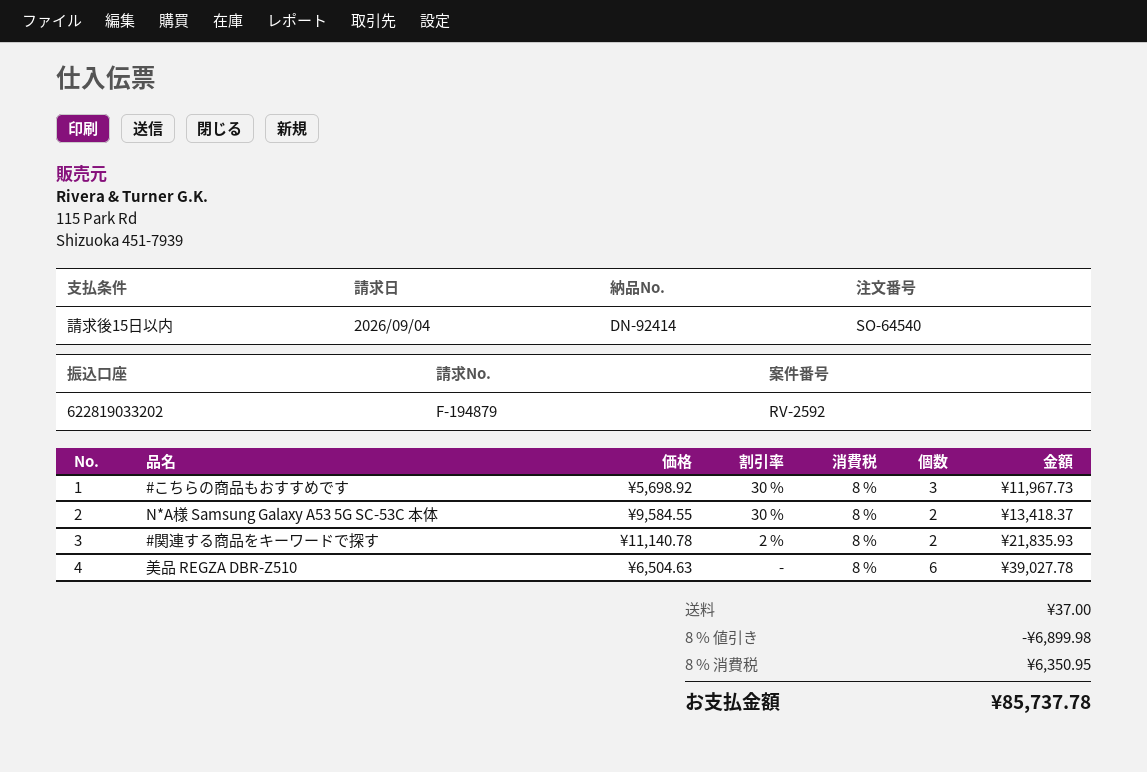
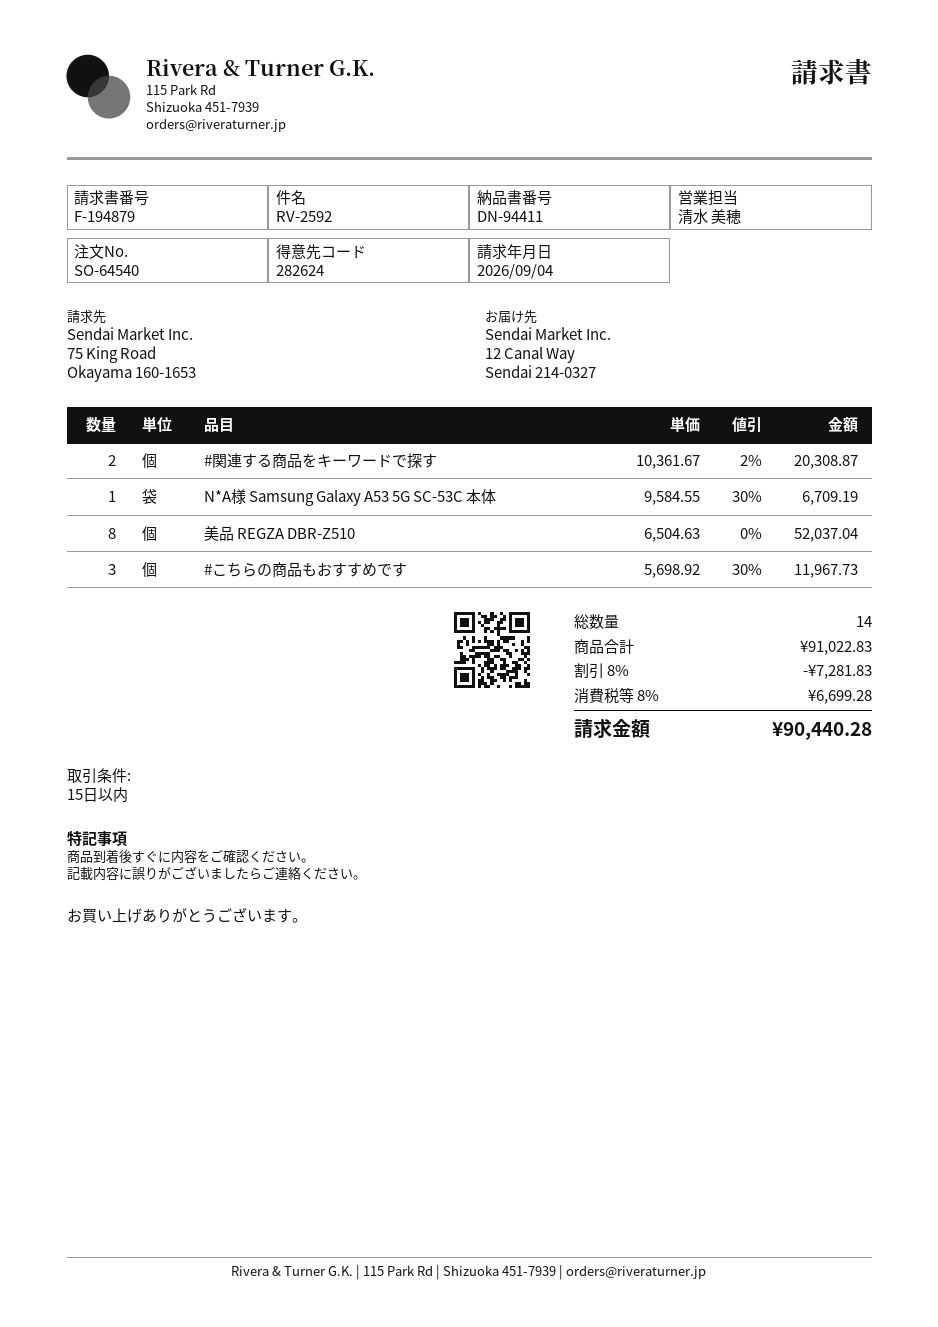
delivery note number: DN-92414 -> DN-94411
N*A様 Samsung Galaxy A53 5G SC-53C 本体: 2 x 9584.55 - 30% = 13418.37 -> 1 x 9584.55 - 30% = 6709.19
#関連する商品をキーワードで探す: 2 x 11140.78 - 2% = 21835.93 -> 2 x 10361.67 - 2% = 20308.87
美品 REGZA DBR-Z510: 6 x 6504.63 = 39027.78 -> 8 x 6504.63 = 52037.04
discount: 8% = 6899.98 -> 8% = 7281.83
shipping: 37.00 -> none
tax: 8% = 6350.95 -> 8% = 6699.28
total: 85737.78 -> 90440.28

